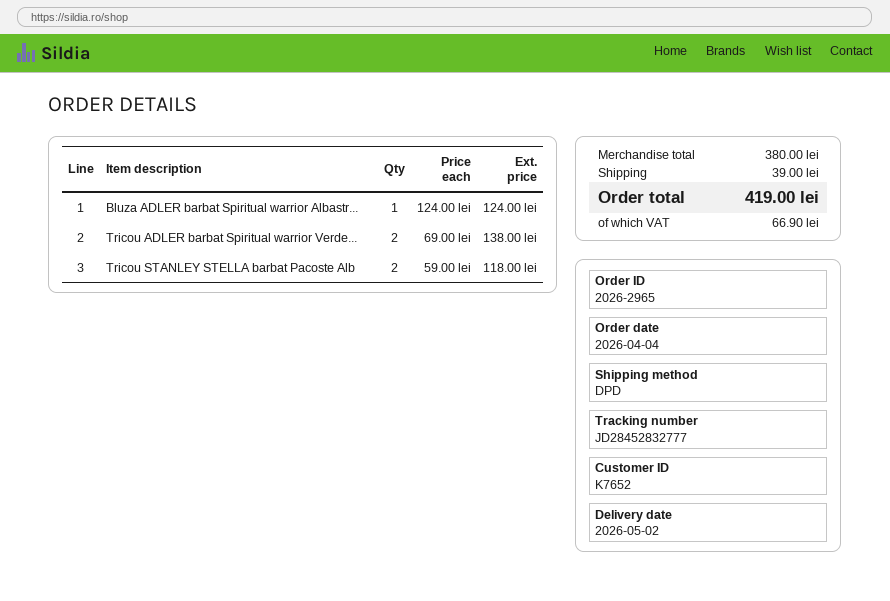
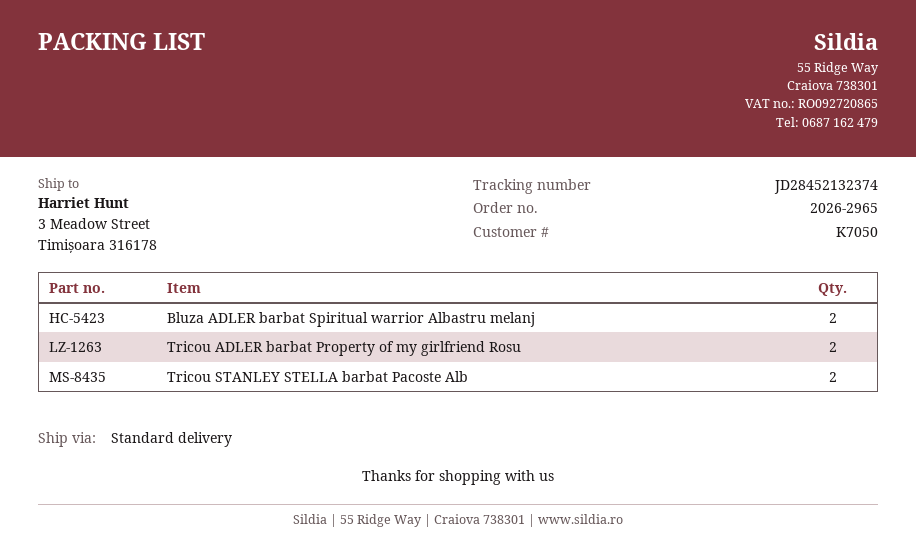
customer number: K7652 -> K7050
shipping method: DPD -> standard
tracking number: JD28452832777 -> JD28452132374
Bluza ADLER barbat Spiritual warrior Albastr...: 1 -> 2
Tricou ADLER barbat Spiritual warrior Verde...: 2 -> none
Tricou ADLER barbat Property of my girlfriend Rosu: none -> 2

